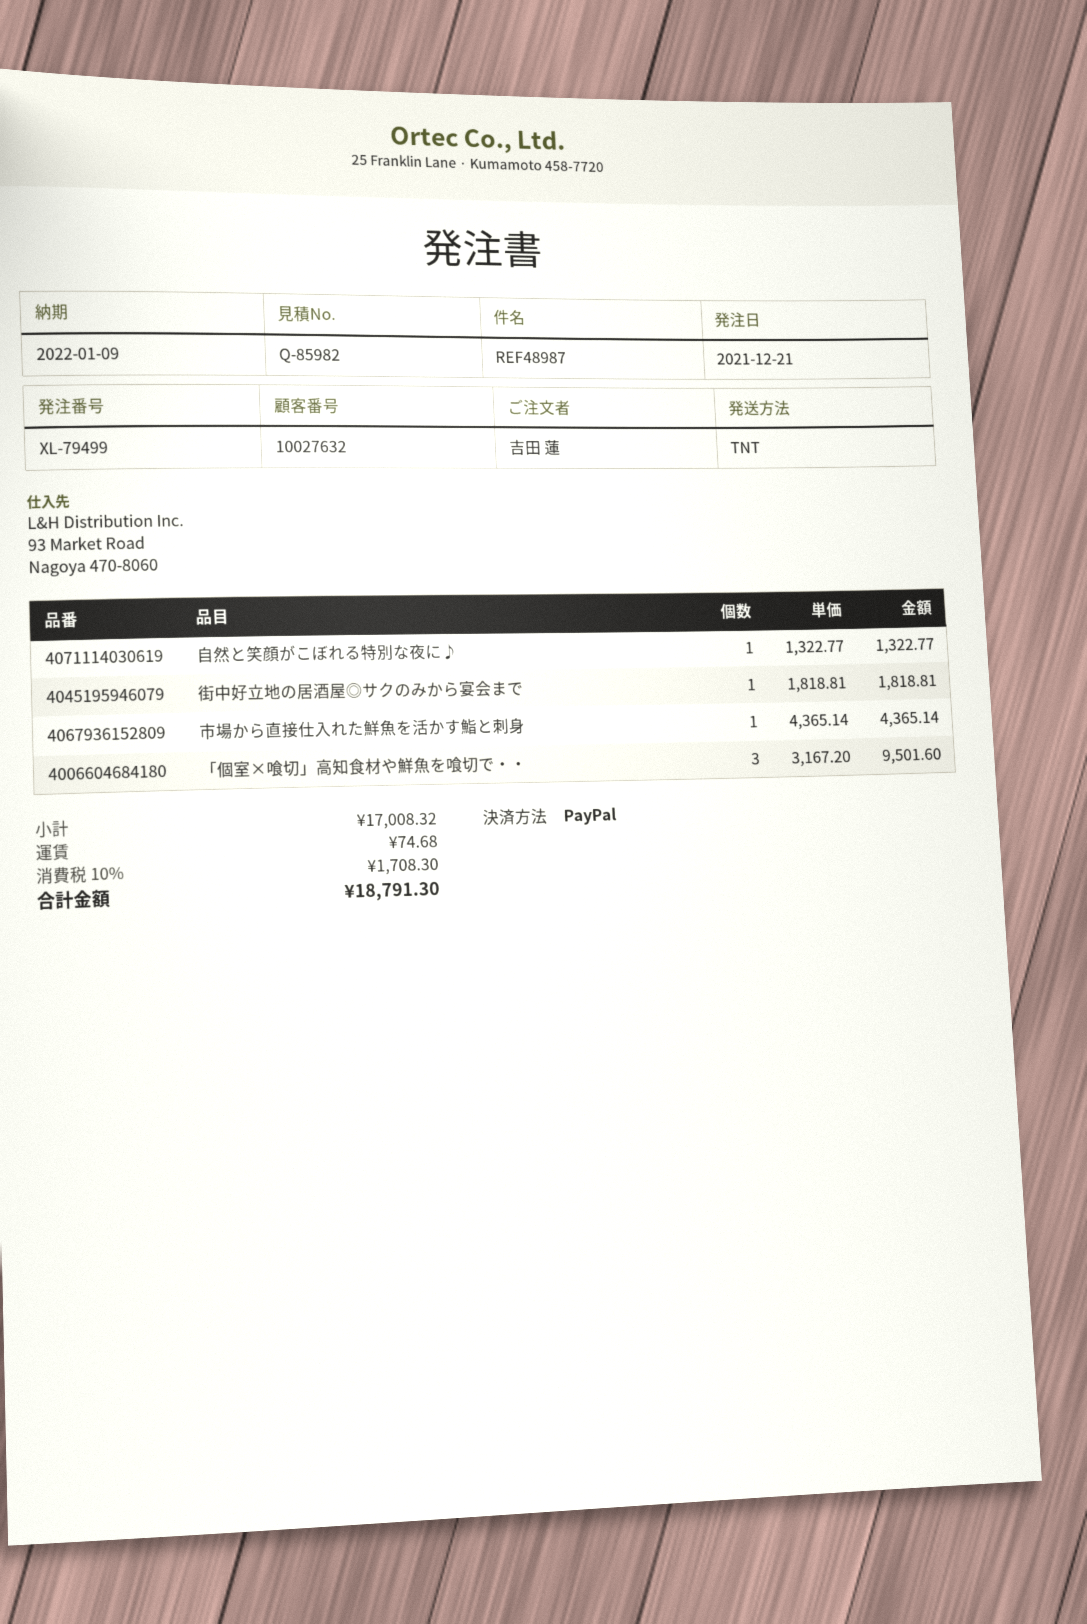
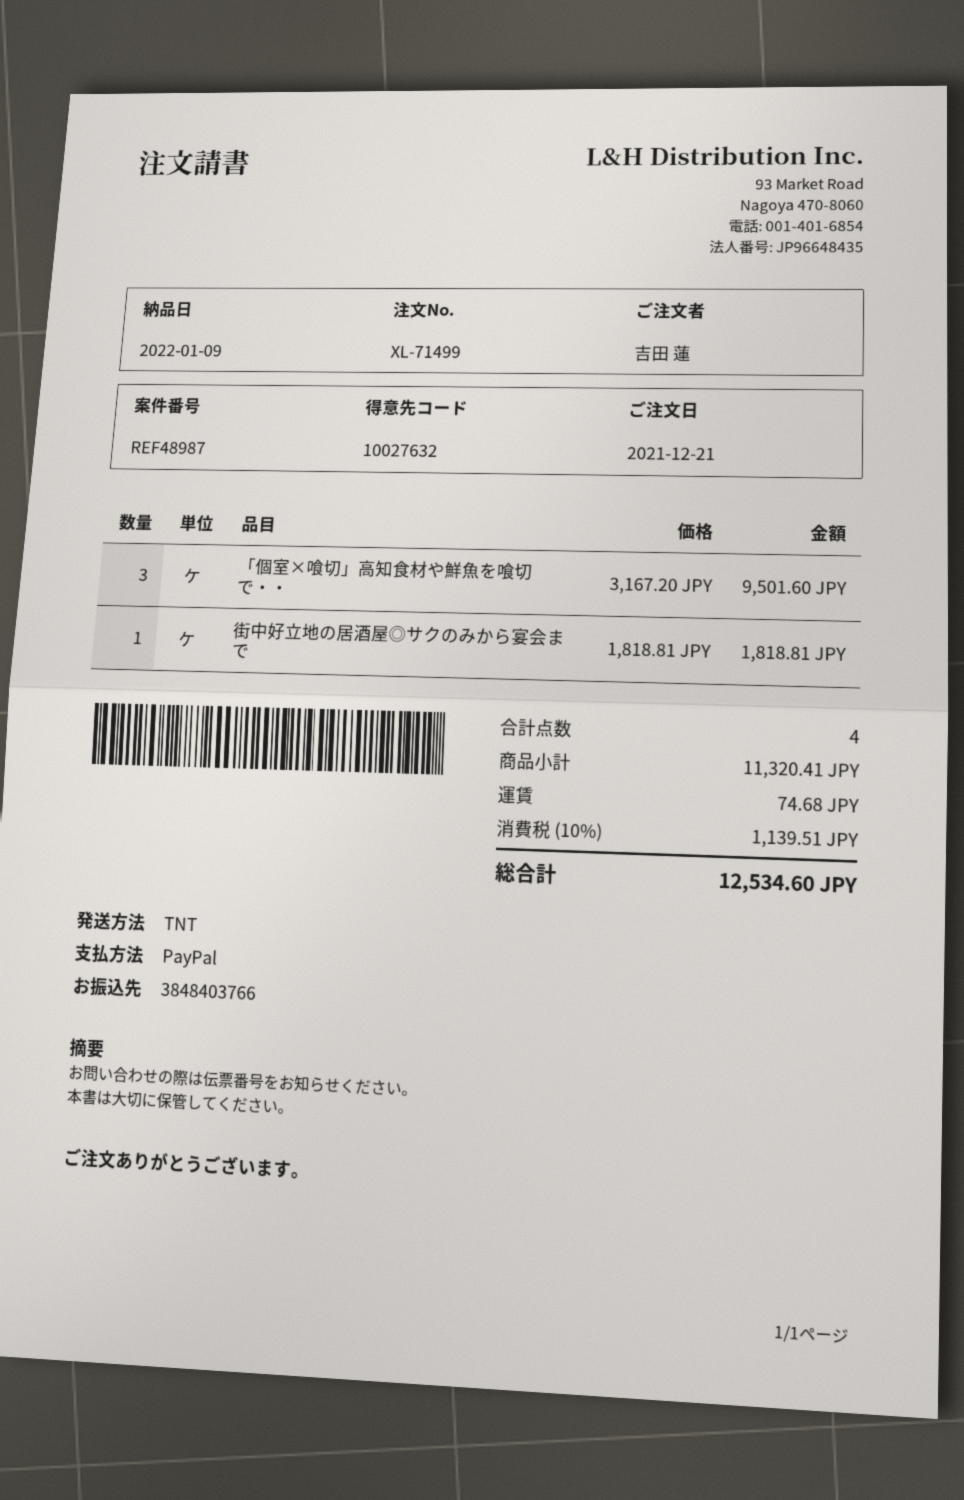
order number: XL-79499 -> XL-71499
自然と笑顔がこぼれる特別な夜に♪: 1 x 1322.77 = 1322.77 -> none
市場から直接仕入れた鮮魚を活かす鮨と刺身: 1 x 4365.14 = 4365.14 -> none
subtotal: 17008.32 -> 11320.41
tax: 10% = 1708.30 -> 10% = 1139.51
total: 18791.30 -> 12534.60

